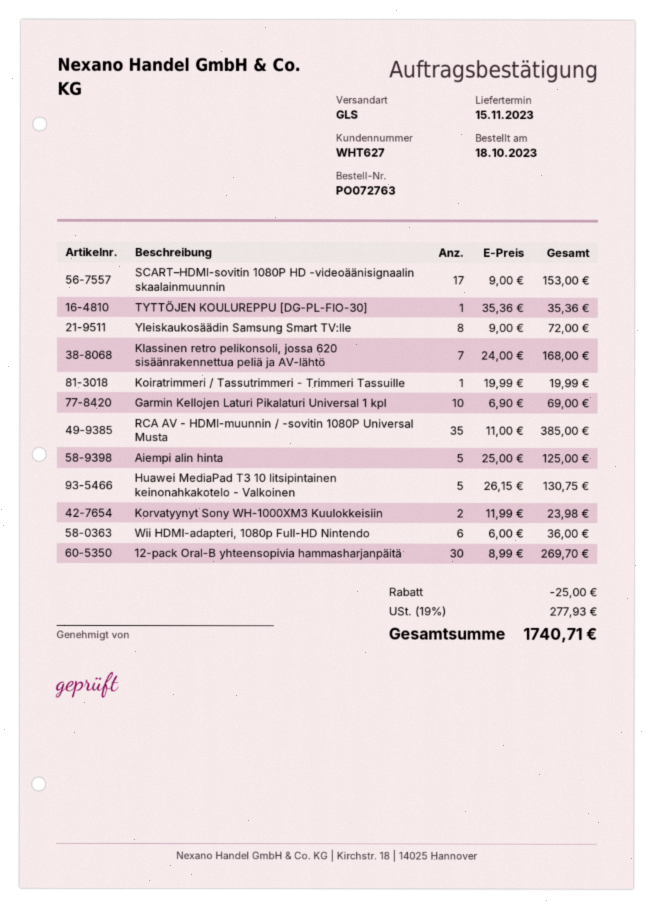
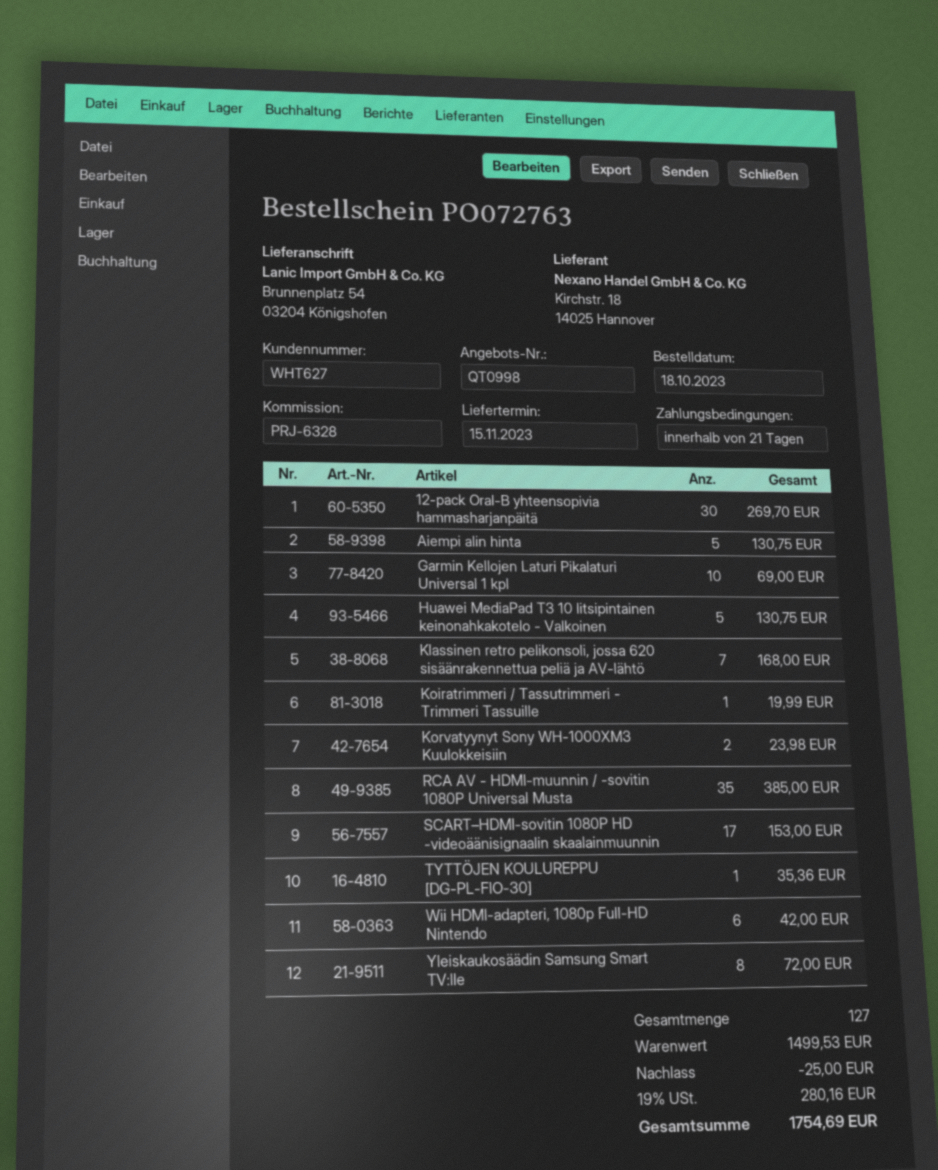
Aiempi alin hinta: 5 for 125.00 -> 5 for 130.75
Wii HDMI-adapteri, 1080p Full-HD Nintendo: 6 for 36.00 -> 6 for 42.00
tax: 19% = 277.93 -> 19% = 280.16
total: 1740.71 -> 1754.69

